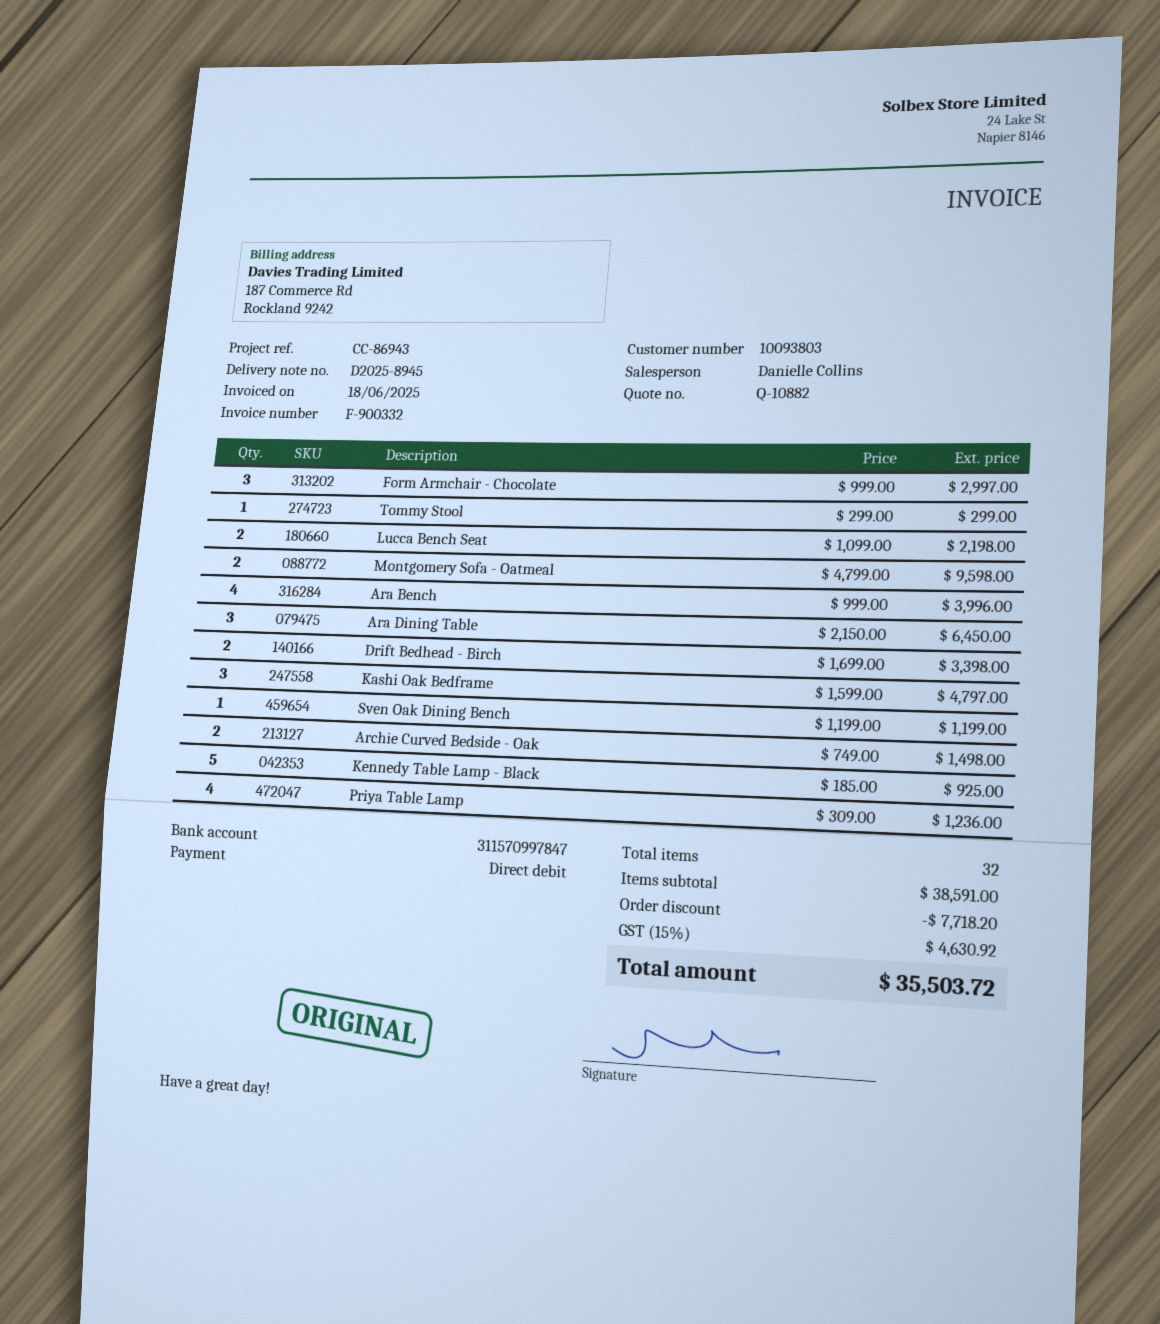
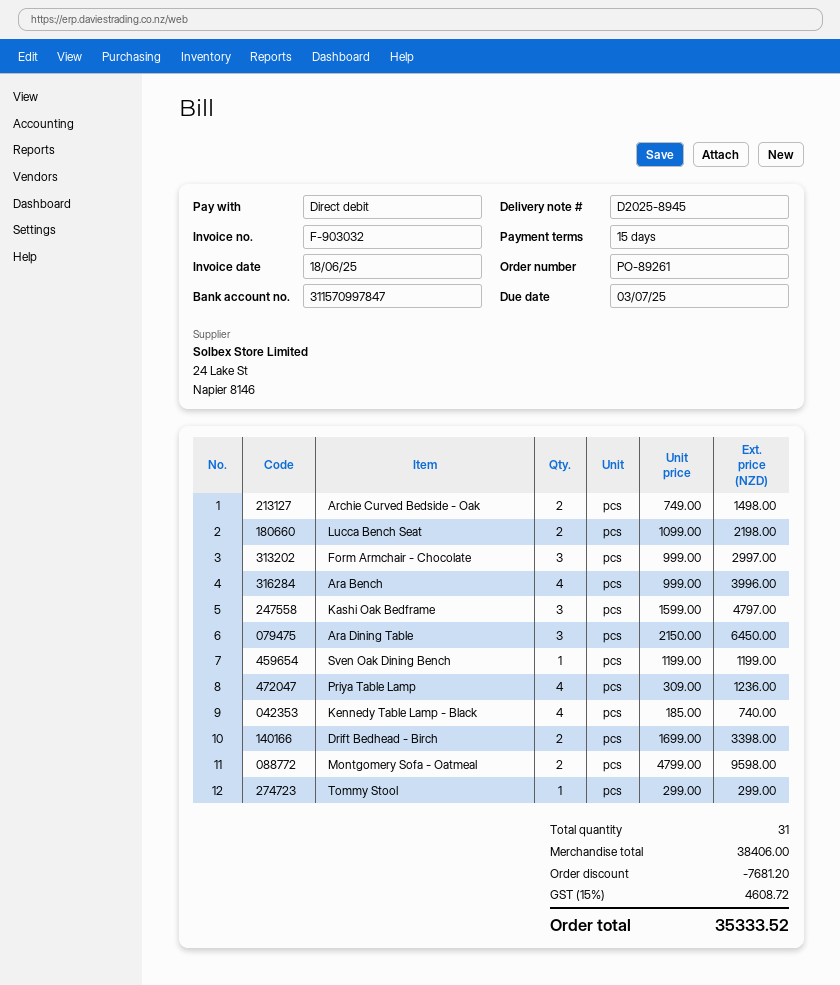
invoice number: F-900332 -> F-903032
Kennedy Table Lamp - Black: 5 x 185.00 = 925.00 -> 4 x 185.00 = 740.00
total quantity: 32 -> 31
subtotal: 38591.00 -> 38406.00
discount: 7718.20 -> 7681.20
tax: 15% = 4630.92 -> 15% = 4608.72
total: 35503.72 -> 35333.52

